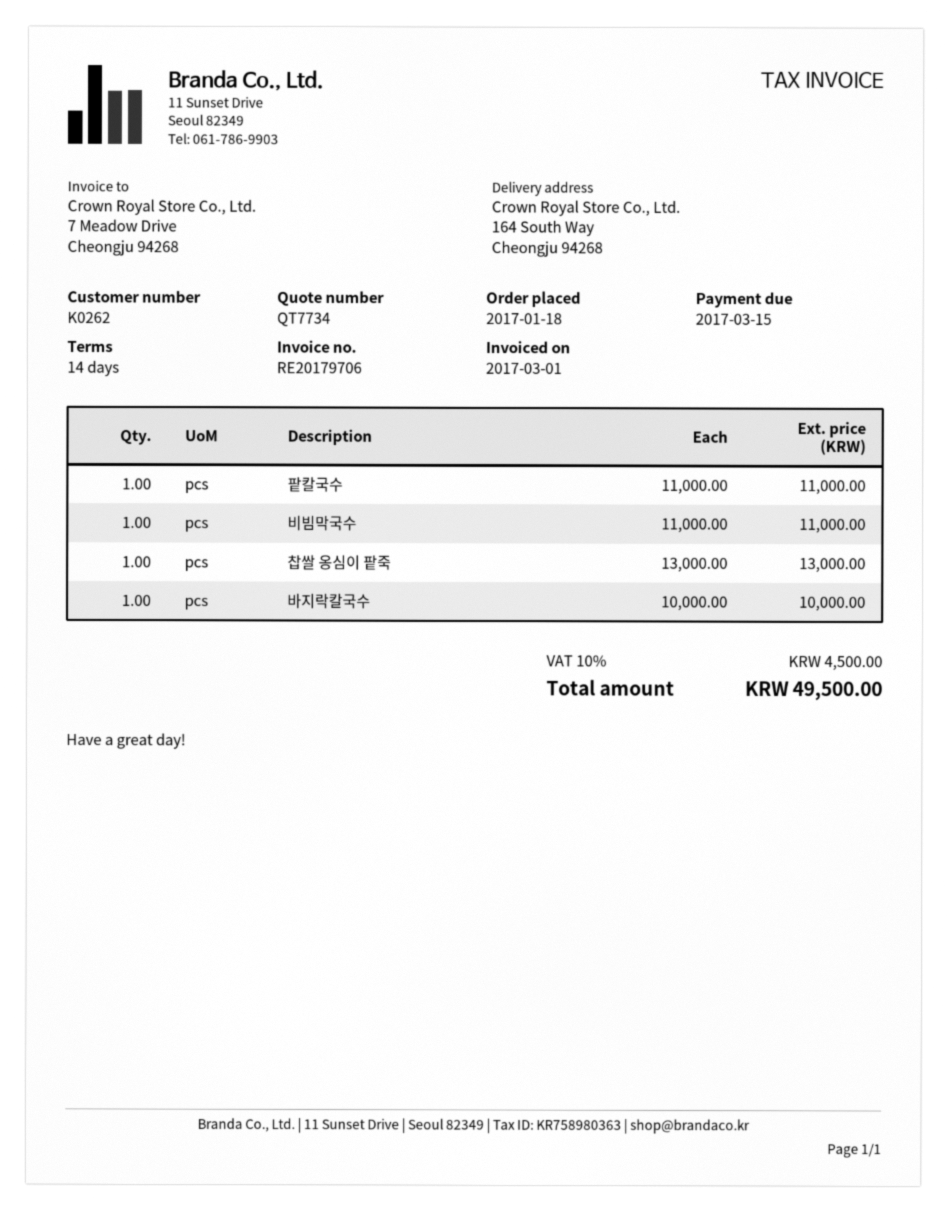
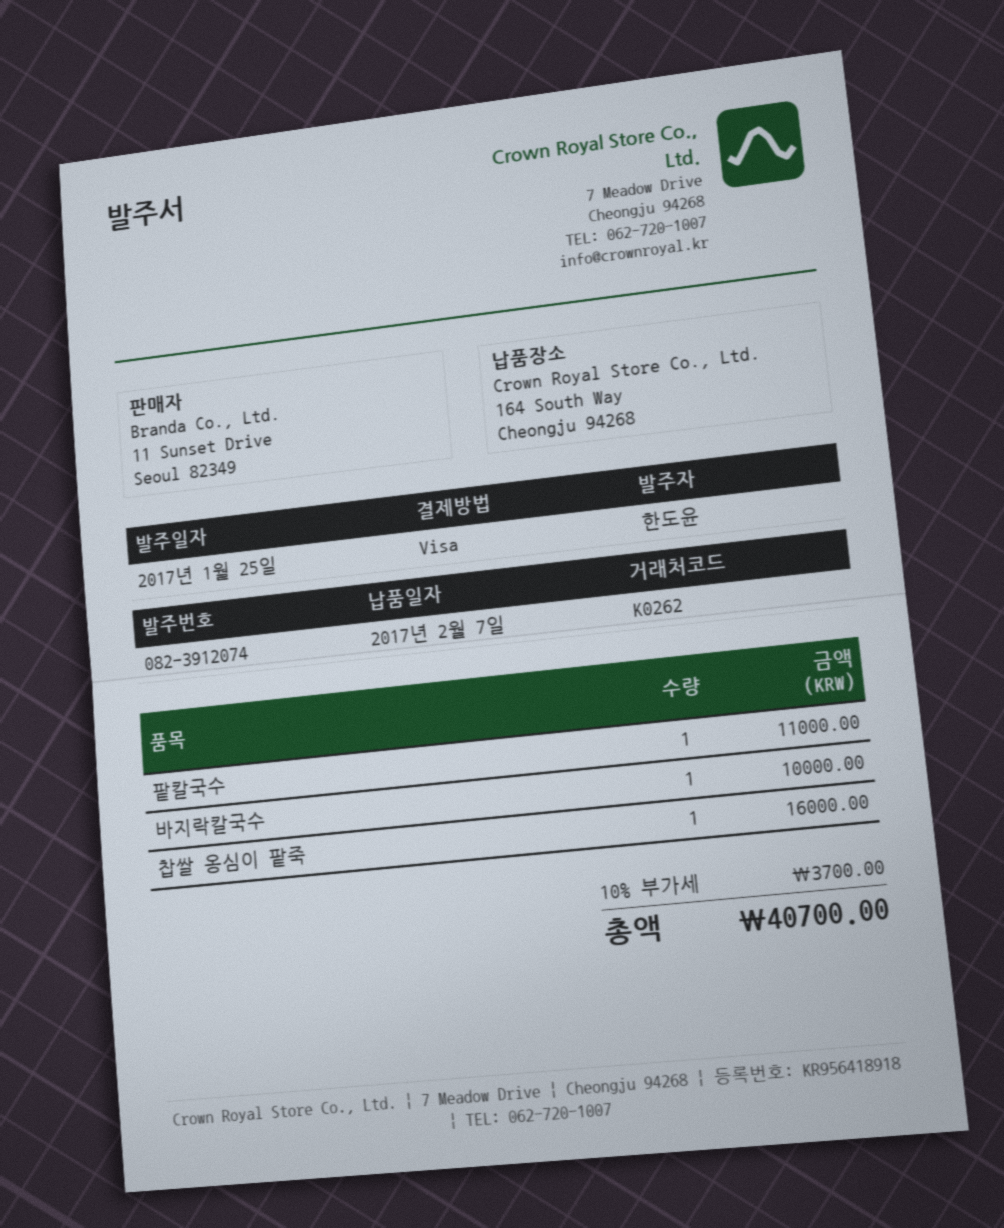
order date: 2017-01-18 -> 2017-01-25
비빔막국수: 1 for 11000.00 -> none
찹쌀 옹심이 팥죽: 1 for 13000.00 -> 1 for 16000.00
tax: 10% = 4500.00 -> 10% = 3700.00
total: 49500.00 -> 40700.00

